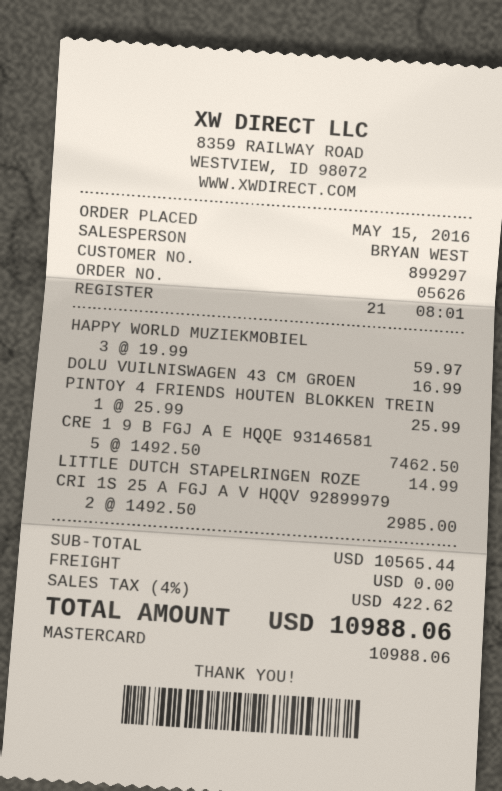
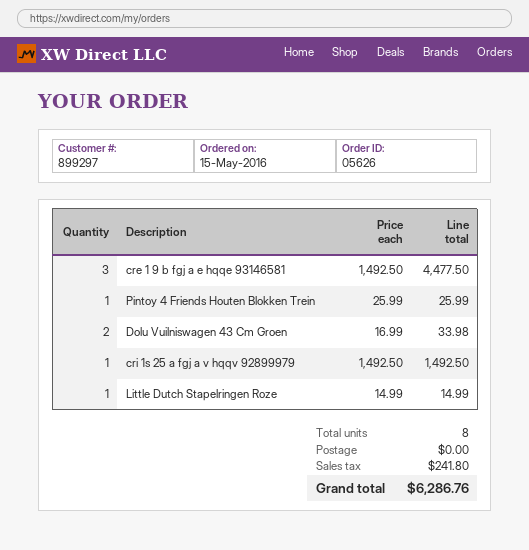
HAPPY WORLD MUZIEKMOBIEL: 3 x 19.99 = 59.97 -> none
DOLU VUILNISWAGEN 43 CM GROEN: 1 x 16.99 = 16.99 -> 2 x 16.99 = 33.98
CRE 1 9 B FGJ A E HQQE 93146581: 5 x 1492.50 = 7462.50 -> 3 x 1492.50 = 4477.50
CRI 1S 25 A FGJ A V HQQV 92899979: 2 x 1492.50 = 2985.00 -> 1 x 1492.50 = 1492.50
tax: 422.62 -> 241.80
total: 10988.06 -> 6286.76

